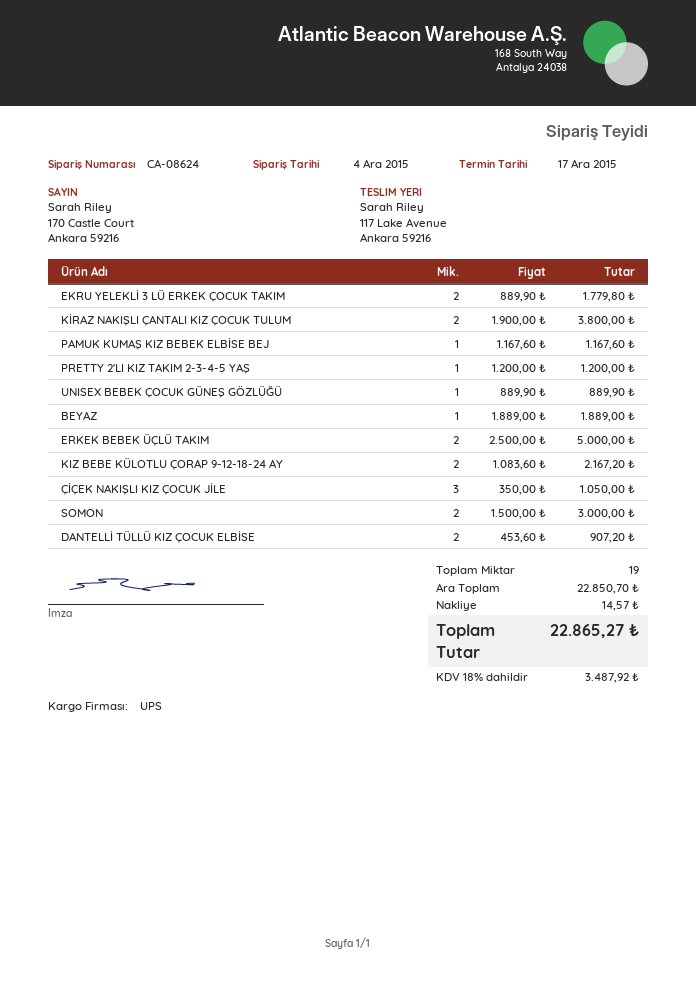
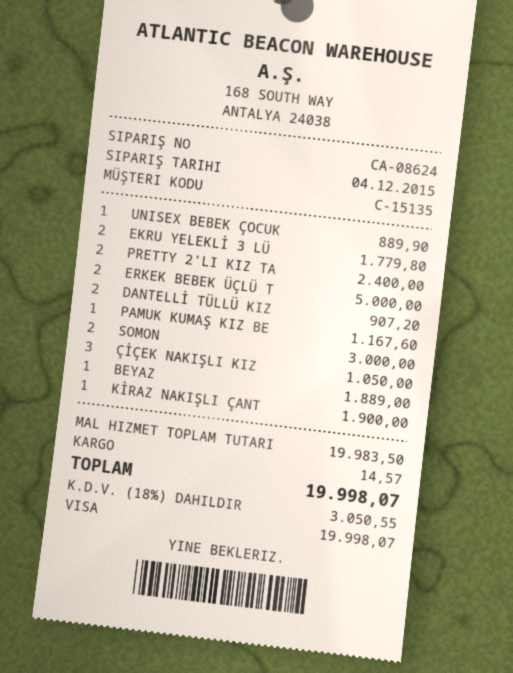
KİRAZ NAKIŞLI ÇANTALI KIZ ÇOCUK TULUM: 2 for 3800.00 -> 1 for 1900.00
PRETTY 2'LI KIZ TAKIM 2-3-4-5 YAŞ: 1 for 1200.00 -> 2 for 2400.00
KIZ BEBE KÜLOTLU ÇORAP 9-12-18-24 AY: 2 for 2167.20 -> none
subtotal: 22850.70 -> 19983.50
tax: 18% = 3487.92 -> 18% = 3050.55
total: 22865.27 -> 19998.07

